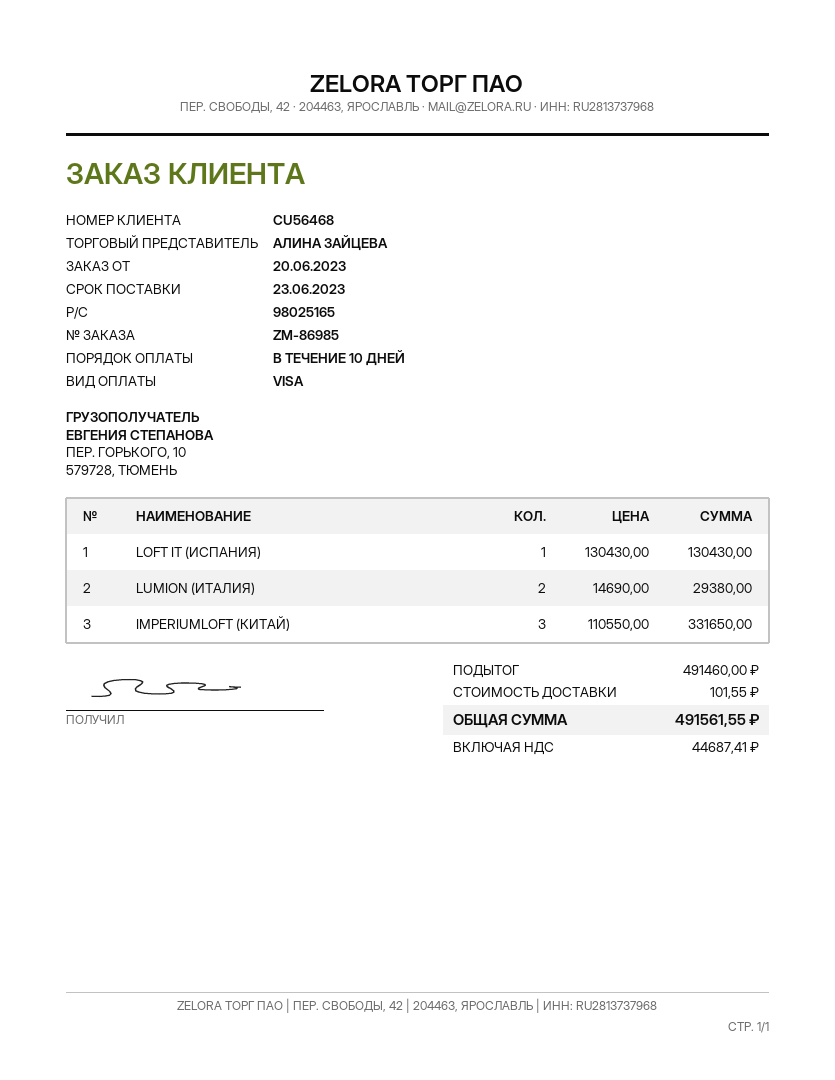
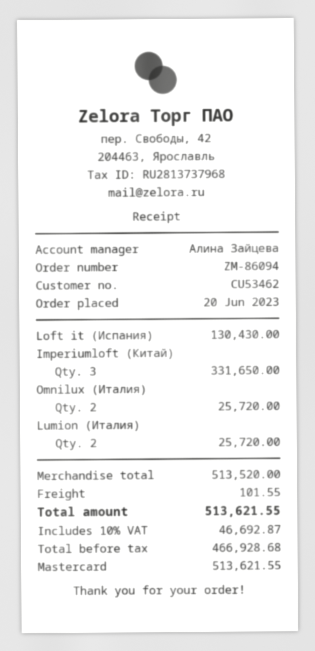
order number: ZM-86985 -> ZM-86094
customer number: CU56468 -> CU53462
payment method: Visa -> Mastercard
LUMION (ИТАЛИЯ): 2 for 29380.00 -> 2 for 25720.00
Omnilux (Италия): none -> 2 for 25720.00
subtotal: 491460.00 -> 513520.00
tax: 44687.41 -> 46692.87
total: 491561.55 -> 513621.55

